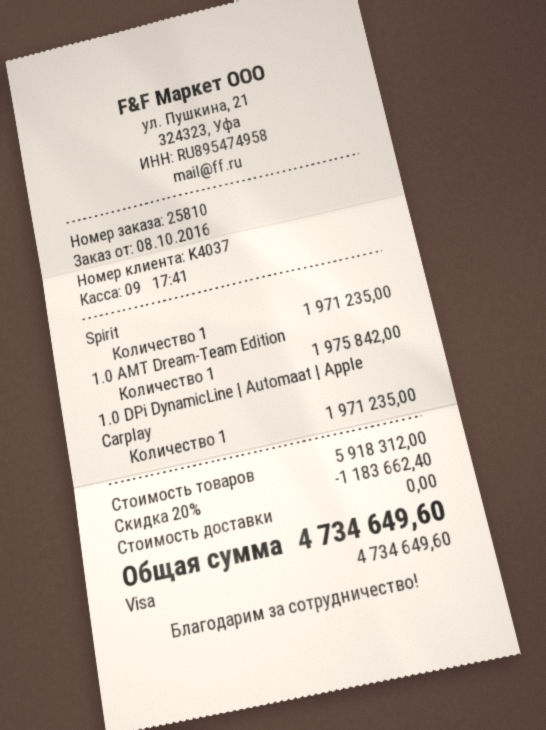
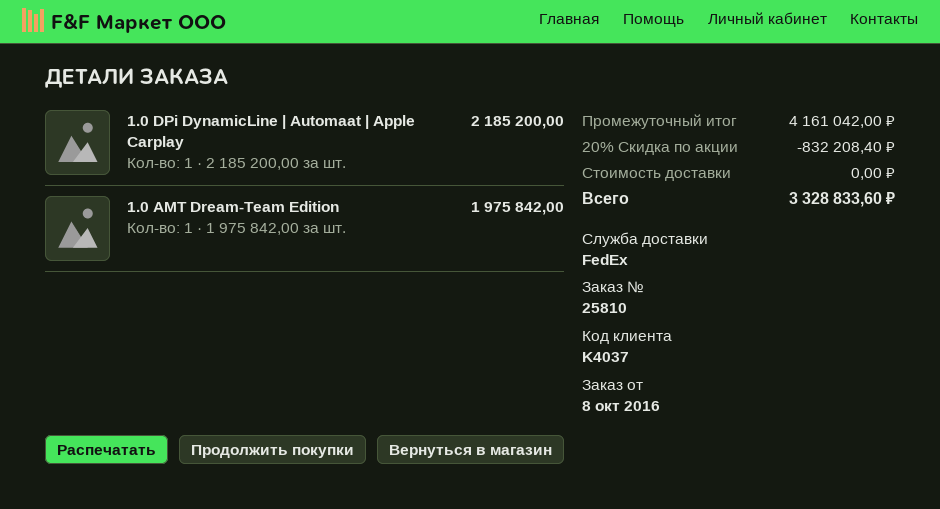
Spirit: 1 for 1971235.00 -> none
1.0 DPi DynamicLine | Automaat | Apple Carplay: 1 for 1971235.00 -> 1 for 2185200.00
subtotal: 5918312.00 -> 4161042.00
discount: 20% = 1183662.40 -> 20% = 832208.40
total: 4734649.60 -> 3328833.60

